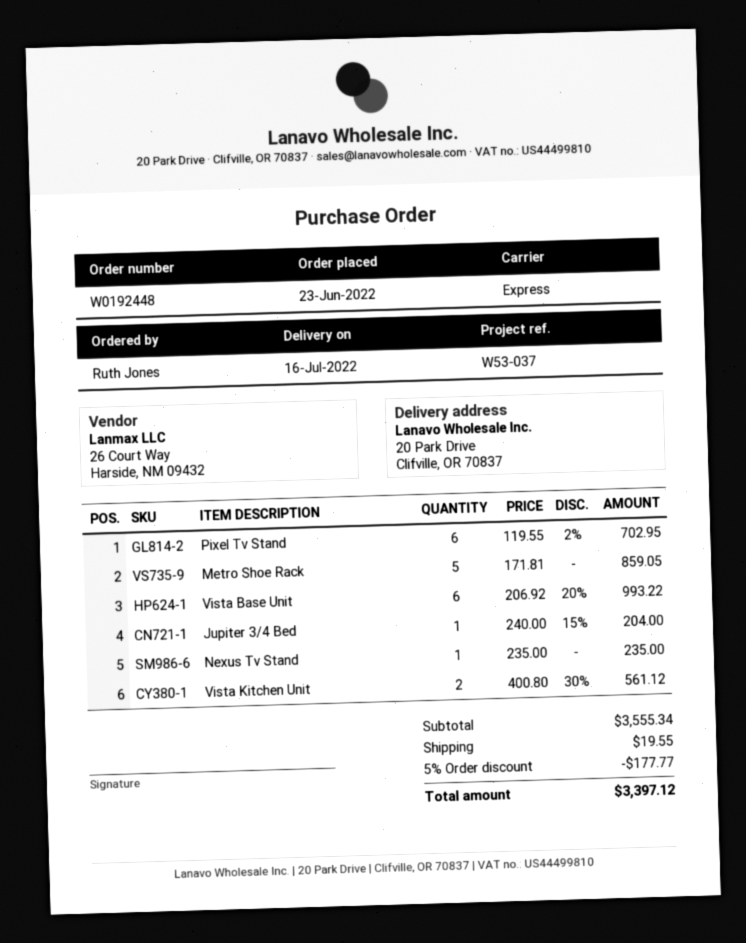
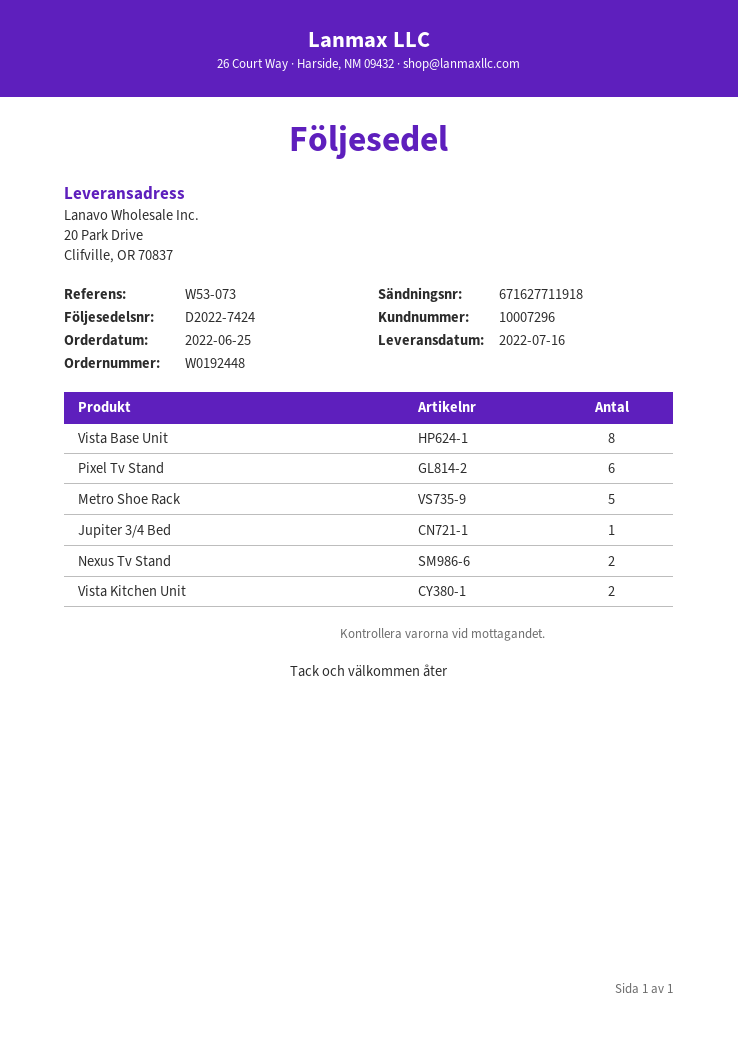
order date: 2022-06-23 -> 2022-06-25
reference: W53-037 -> W53-073
Vista Base Unit: 6 -> 8
Nexus Tv Stand: 1 -> 2

